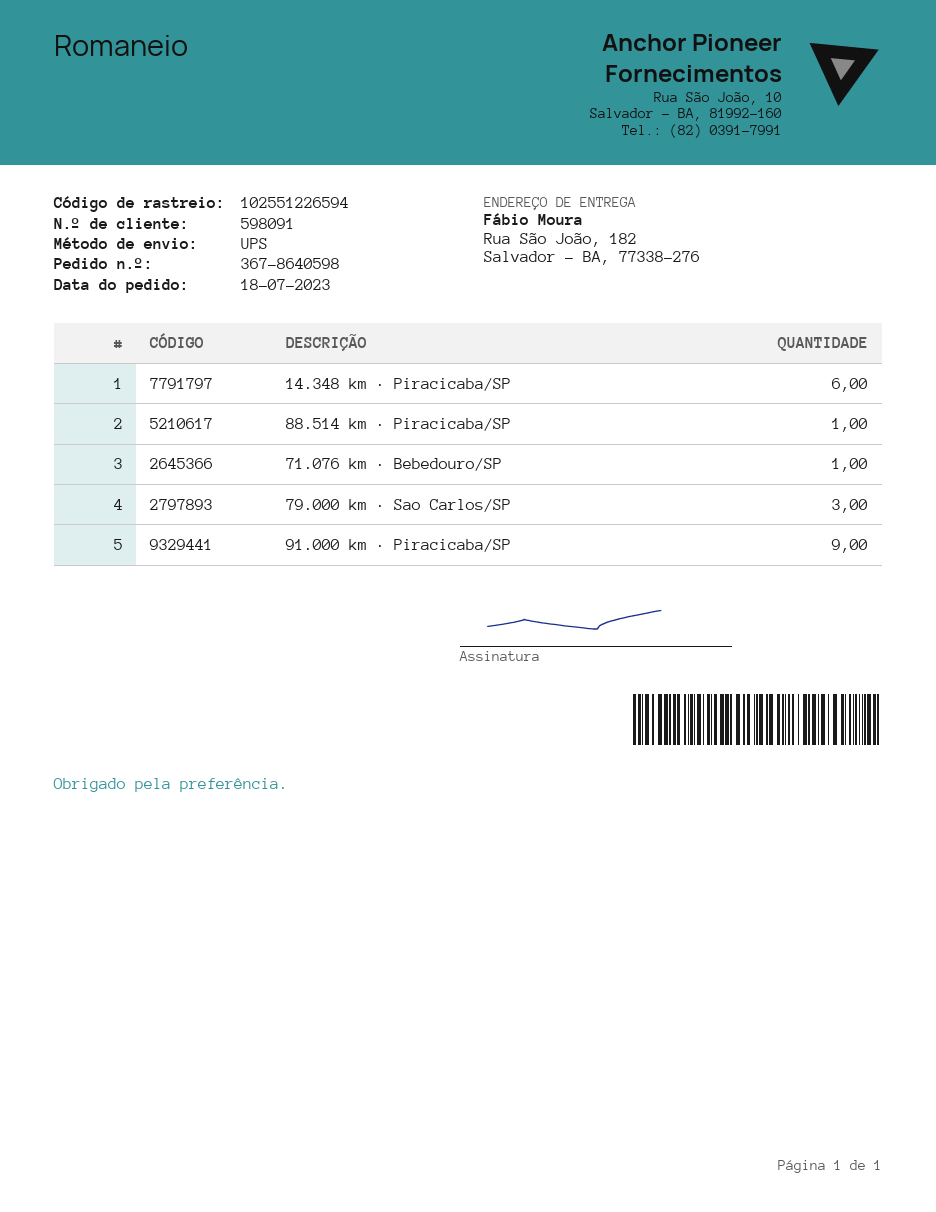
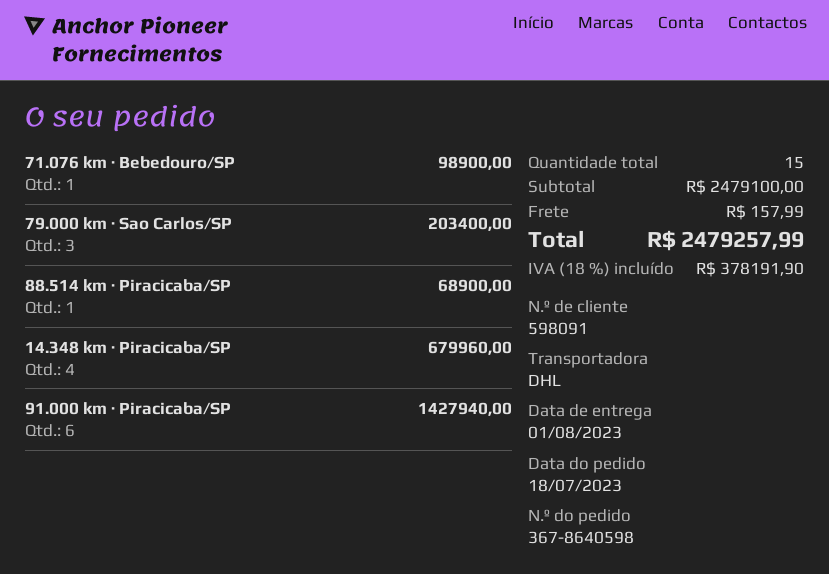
shipping method: UPS -> DHL
14.348 km · Piracicaba/SP: 6 -> 4
91.000 km · Piracicaba/SP: 9 -> 6

